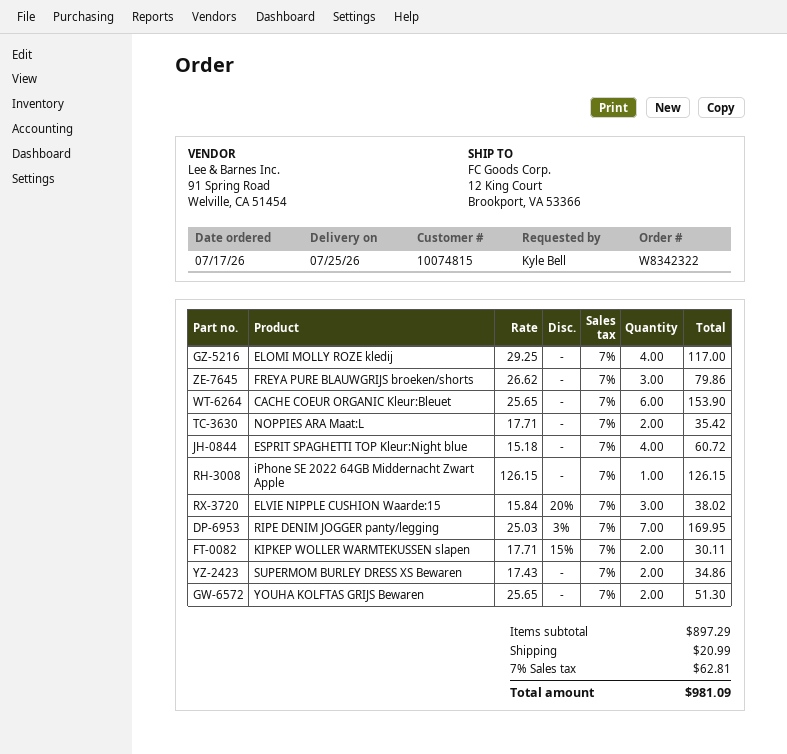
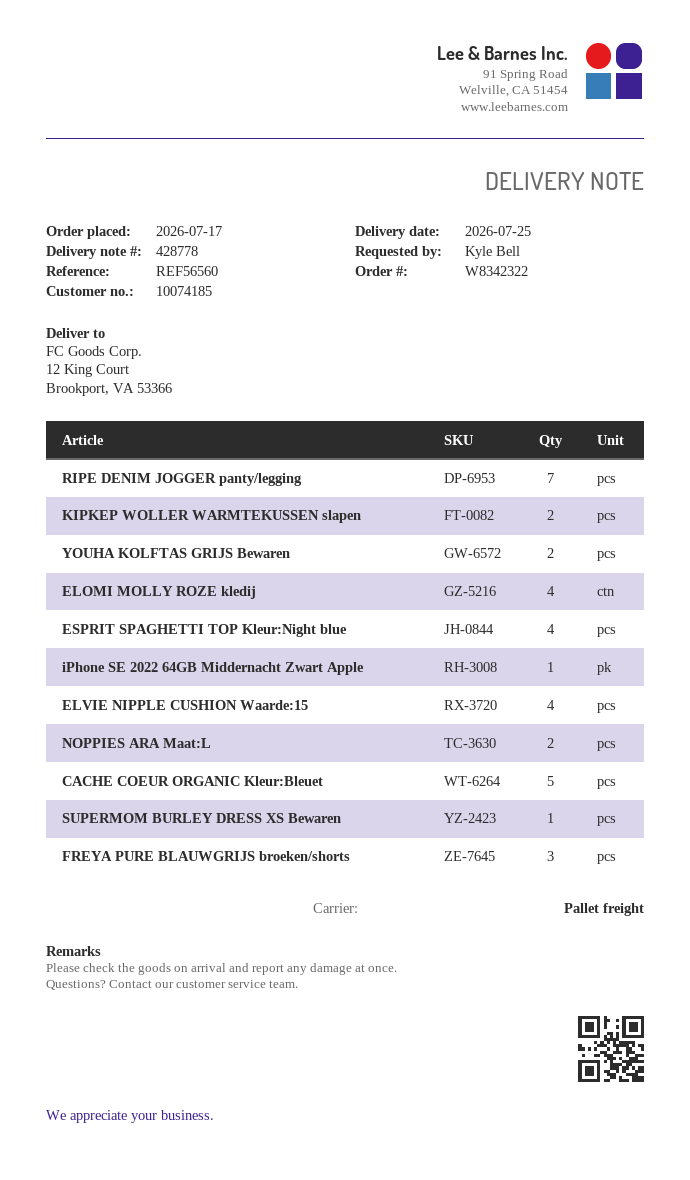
customer number: 10074815 -> 10074185
CACHE COEUR ORGANIC Kleur:Bleuet: 6 -> 5
ELVIE NIPPLE CUSHION Waarde:15: 3 -> 4
SUPERMOM BURLEY DRESS XS Bewaren: 2 -> 1

